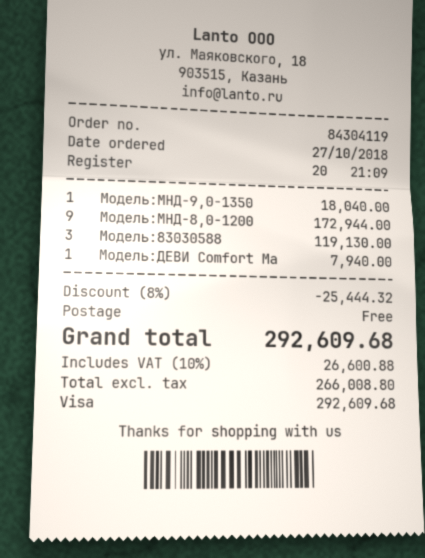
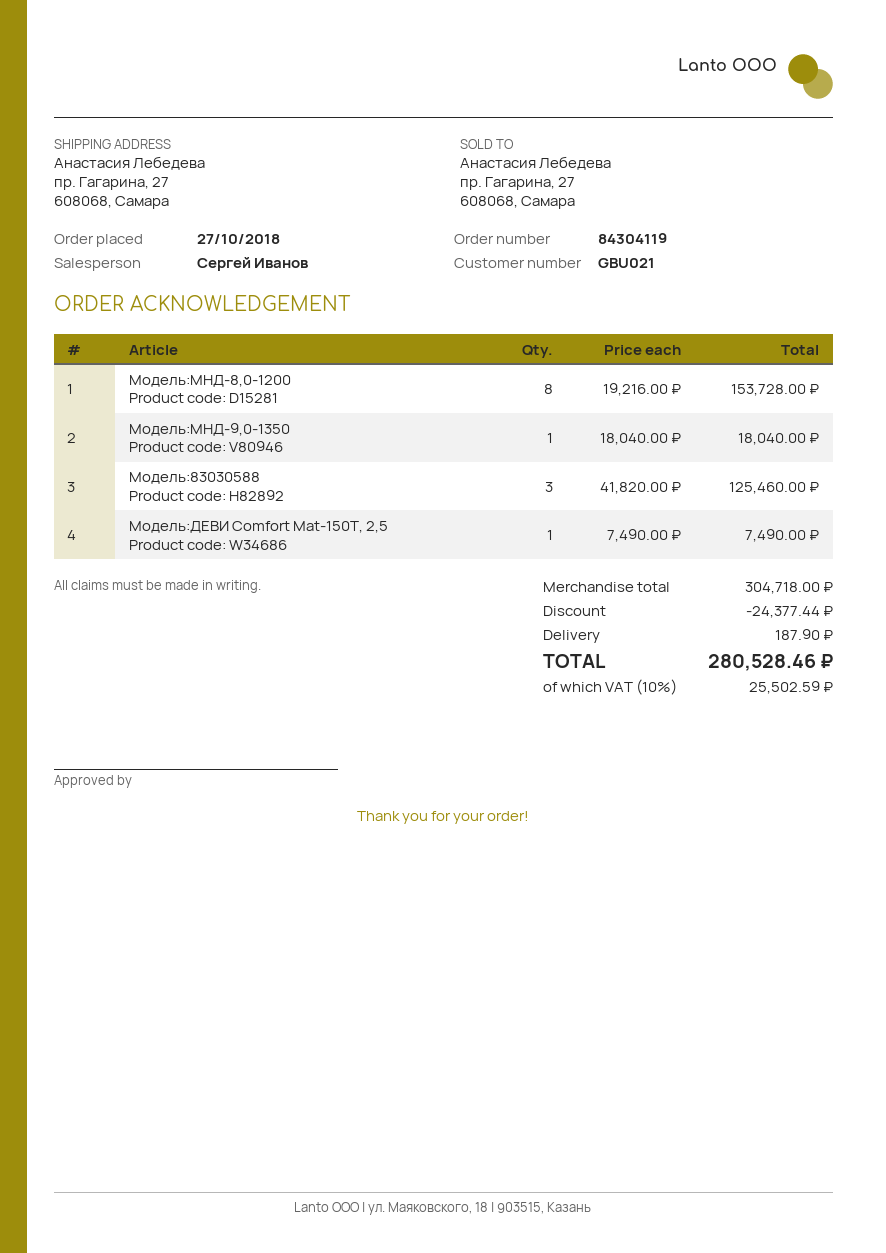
Модель:МНД-8,0-1200: 9 for 172944.00 -> 8 for 153728.00
Модель:83030588: 3 for 119130.00 -> 3 for 125460.00
Модель:ДЕВИ Comfort Ma: 1 for 7940.00 -> 1 for 7490.00
discount: 25444.32 -> 24377.44
shipping: 0.00 -> 187.90
tax: 10% = 26600.88 -> 10% = 25502.59
total: 292609.68 -> 280528.46

